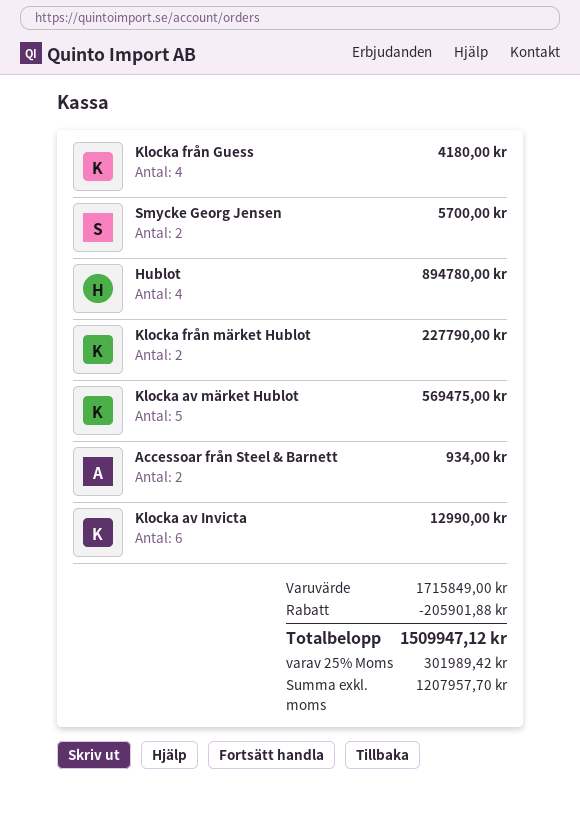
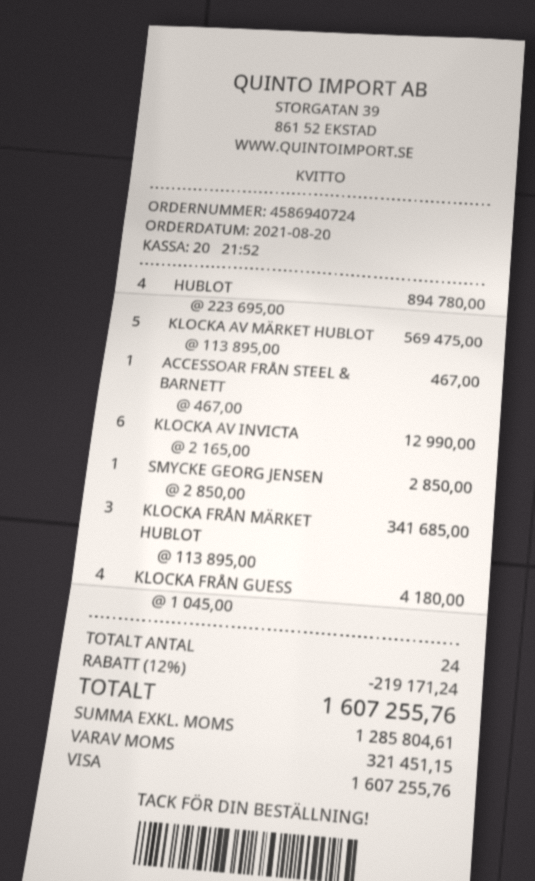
Smycke Georg Jensen: 2 for 5700.00 -> 1 for 2850.00
Klocka från märket Hublot: 2 for 227790.00 -> 3 for 341685.00
Accessoar från Steel & Barnett: 2 for 934.00 -> 1 for 467.00
discount: 205901.88 -> 219171.24
net: 1207957.70 -> 1285804.61
tax: 301989.42 -> 321451.15
total: 1509947.12 -> 1607255.76

